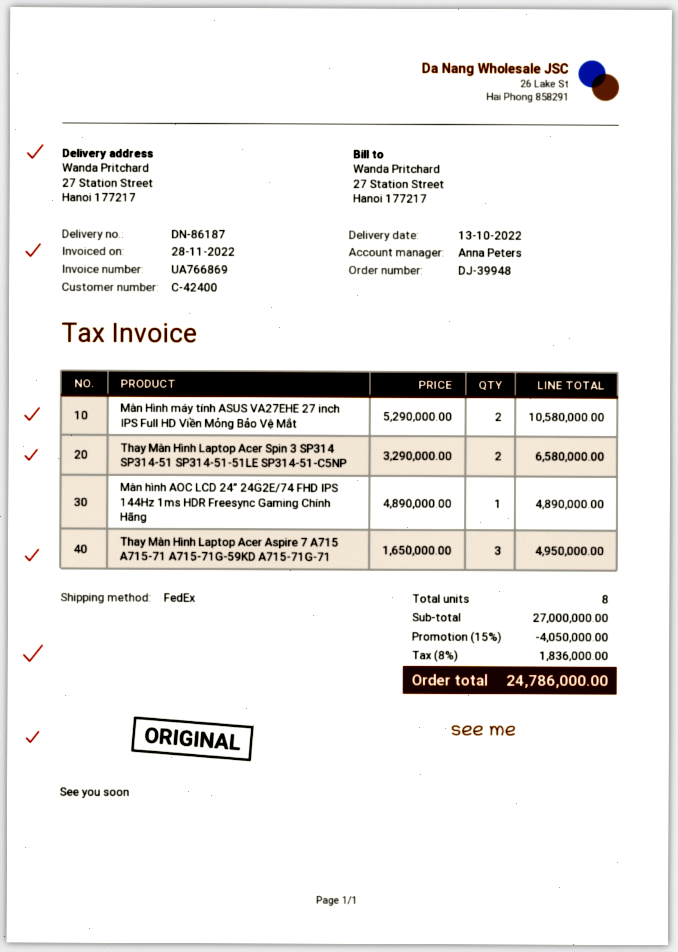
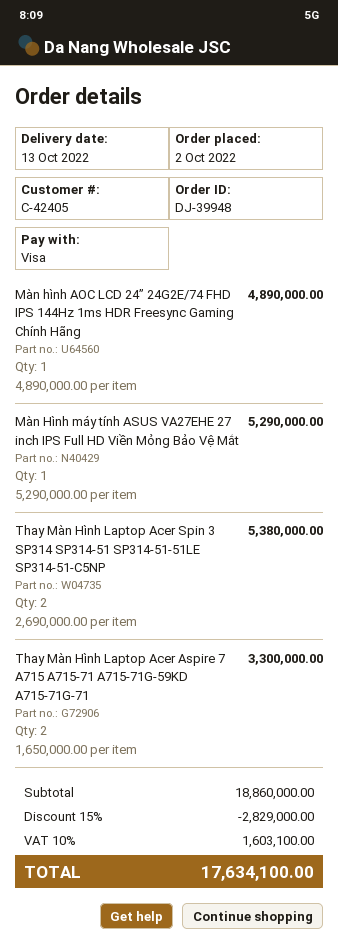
customer number: C-42400 -> C-42405
Màn Hình máy tính ASUS VA27EHE 27 inch IPS Full HD Viền Mỏng Bảo Vệ Mắt: 2 x 5290000.00 = 10580000.00 -> 1 x 5290000.00 = 5290000.00
Thay Màn Hình Laptop Acer Spin 3 SP314 SP314-51 SP314-51-51LE SP314-51-C5NP: 2 x 3290000.00 = 6580000.00 -> 2 x 2690000.00 = 5380000.00
Thay Màn Hình Laptop Acer Aspire 7 A715 A715-71 A715-71G-59KD A715-71G-71: 3 x 1650000.00 = 4950000.00 -> 2 x 1650000.00 = 3300000.00
subtotal: 27000000.00 -> 18860000.00
discount: 15% = 4050000.00 -> 15% = 2829000.00
tax: 8% = 1836000.00 -> 10% = 1603100.00
total: 24786000.00 -> 17634100.00

